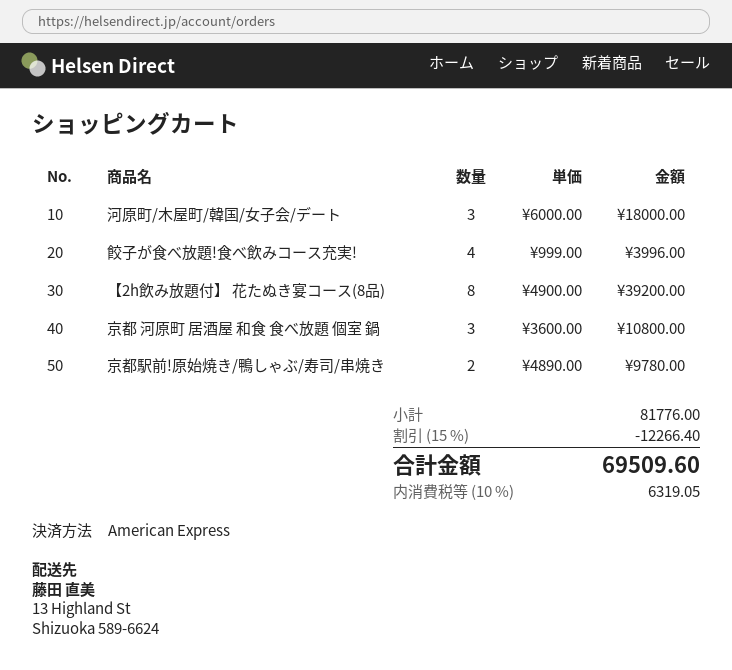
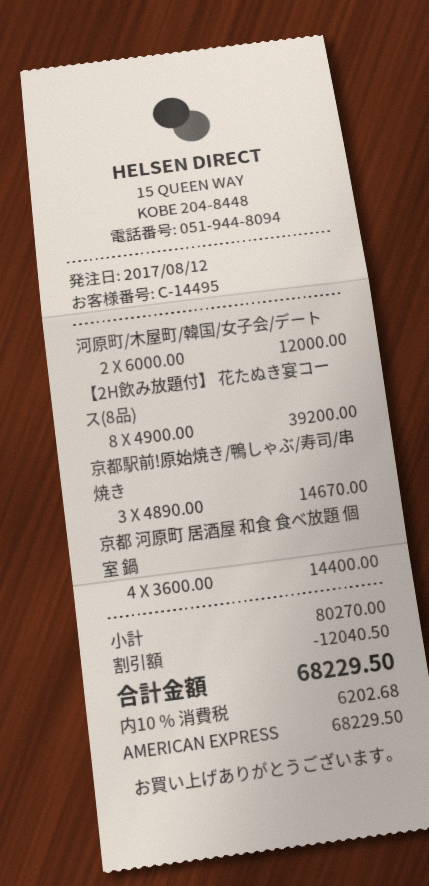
河原町/木屋町/韓国/女子会/デート: 3 x 6000.00 = 18000.00 -> 2 x 6000.00 = 12000.00
餃子が食べ放題!食べ飲みコース充実!: 4 x 999.00 = 3996.00 -> none
京都 河原町 居酒屋 和食 食べ放題 個室 鍋: 3 x 3600.00 = 10800.00 -> 4 x 3600.00 = 14400.00
京都駅前!原始焼き/鴨しゃぶ/寿司/串焼き: 2 x 4890.00 = 9780.00 -> 3 x 4890.00 = 14670.00
subtotal: 81776.00 -> 80270.00
discount: 12266.40 -> 12040.50
tax: 10% = 6319.05 -> 10% = 6202.68
total: 69509.60 -> 68229.50

